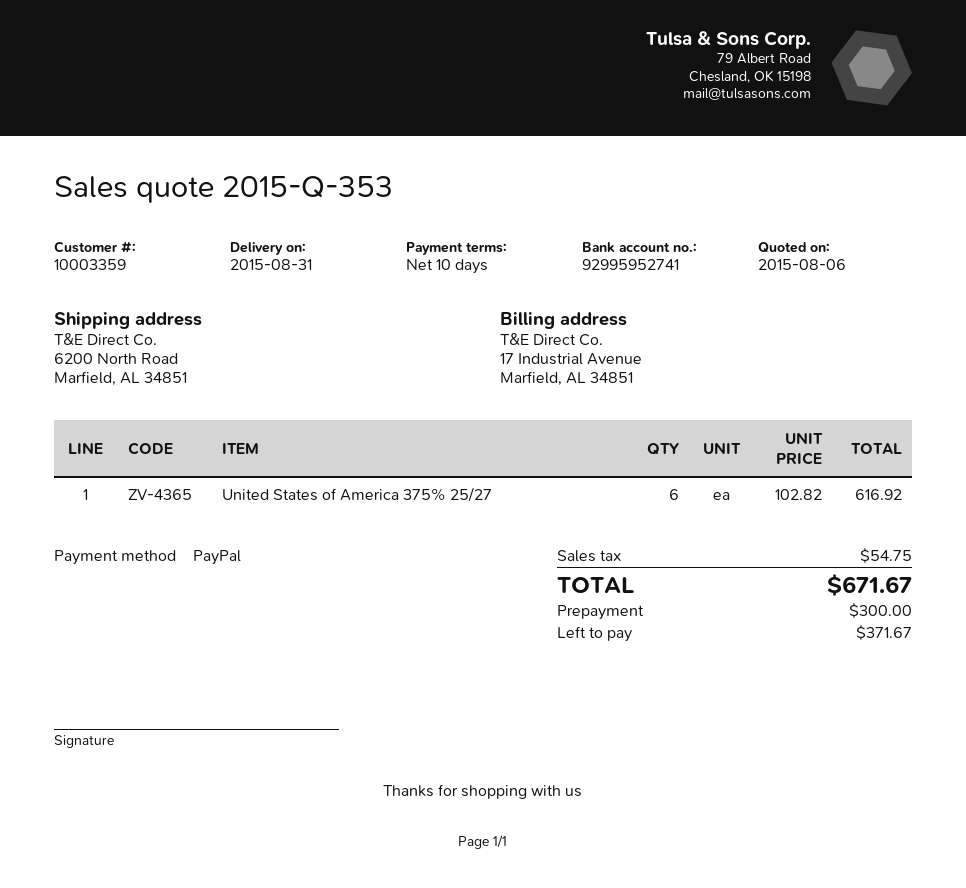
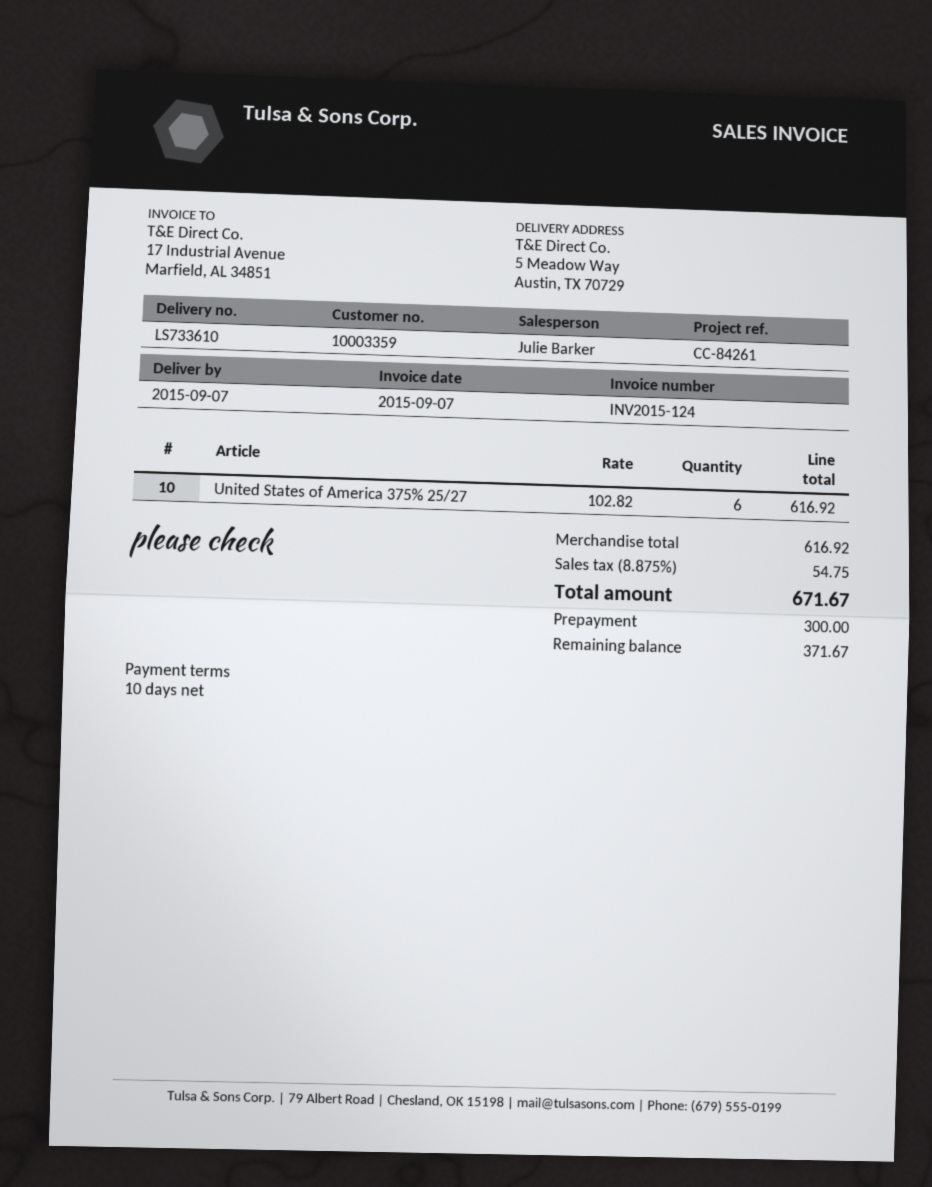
delivery date: 2015-08-31 -> 2015-09-07
ship to: 6200 North Road, Marfield, AL 34851 -> 5 Meadow Way, Austin, TX 70729

